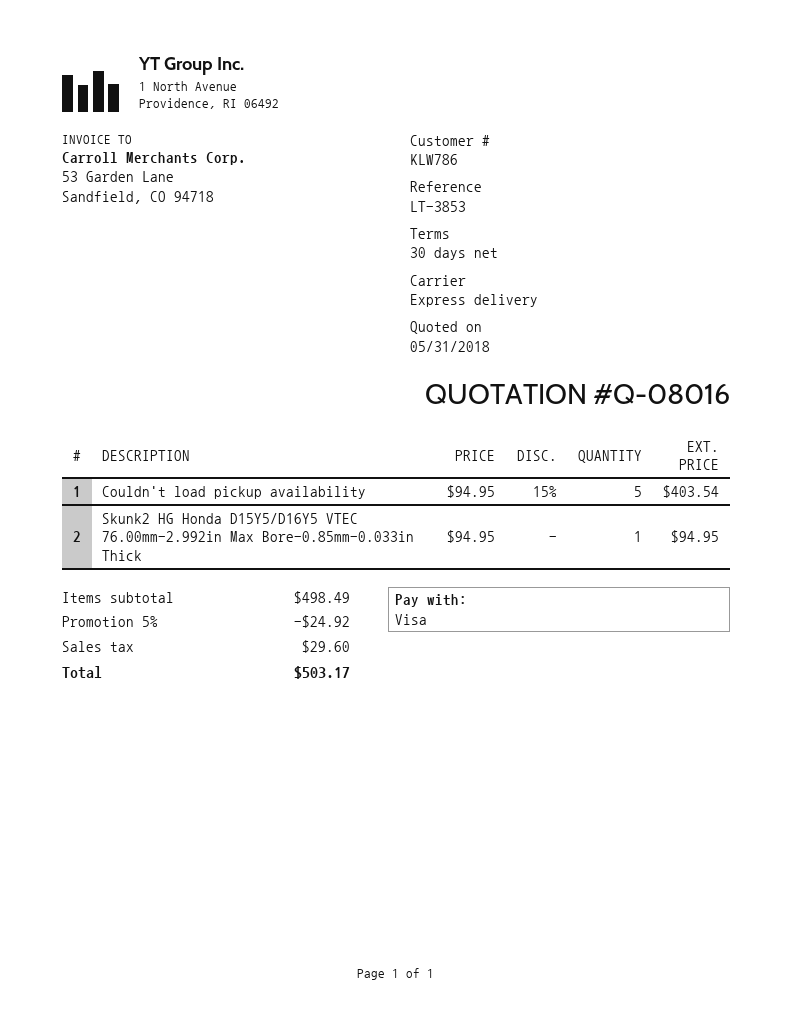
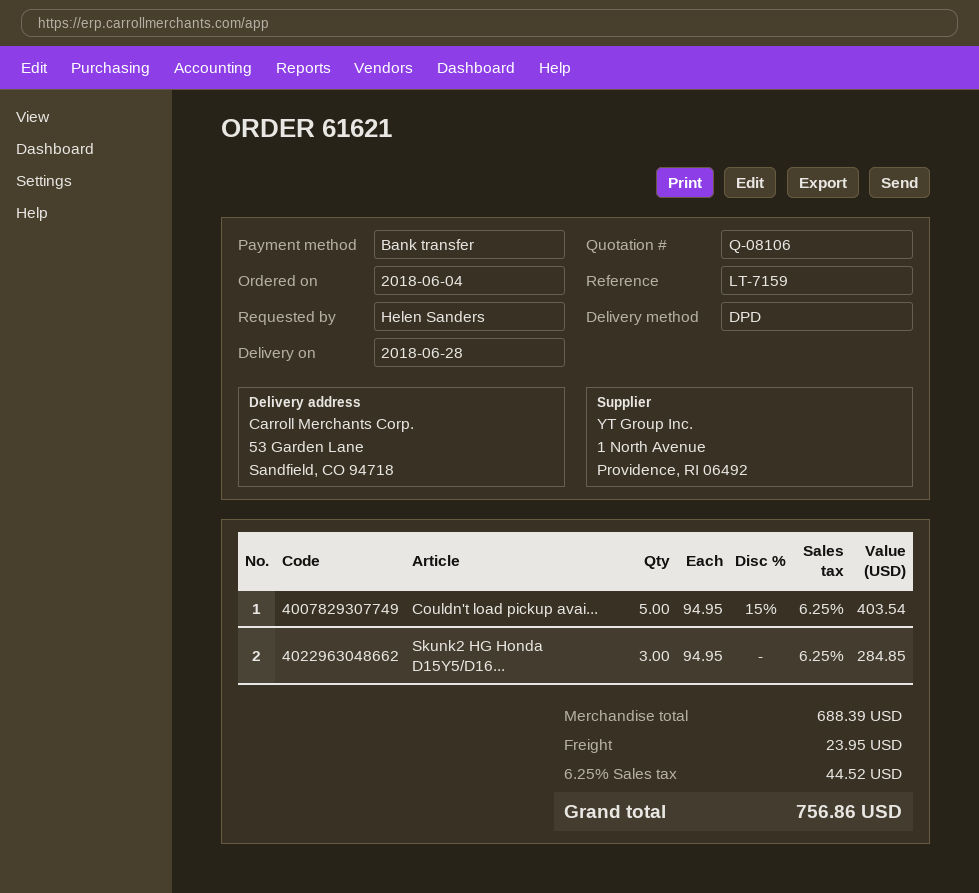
quote number: Q-08016 -> Q-08106
reference: LT-3853 -> LT-7159
payment method: Visa -> bank transfer
shipping method: express -> DPD
Skunk2 HG Honda D15Y5/D16Y5 VTEC 76.00mm-2.992in Max Bore-0.85mm-0.033in Thick: 1 x 94.95 = 94.95 -> 3 x 94.95 = 284.85
subtotal: 498.49 -> 688.39
discount: 5% = 24.92 -> none
shipping: none -> 23.95
tax: 29.60 -> 44.52
total: 503.17 -> 756.86

